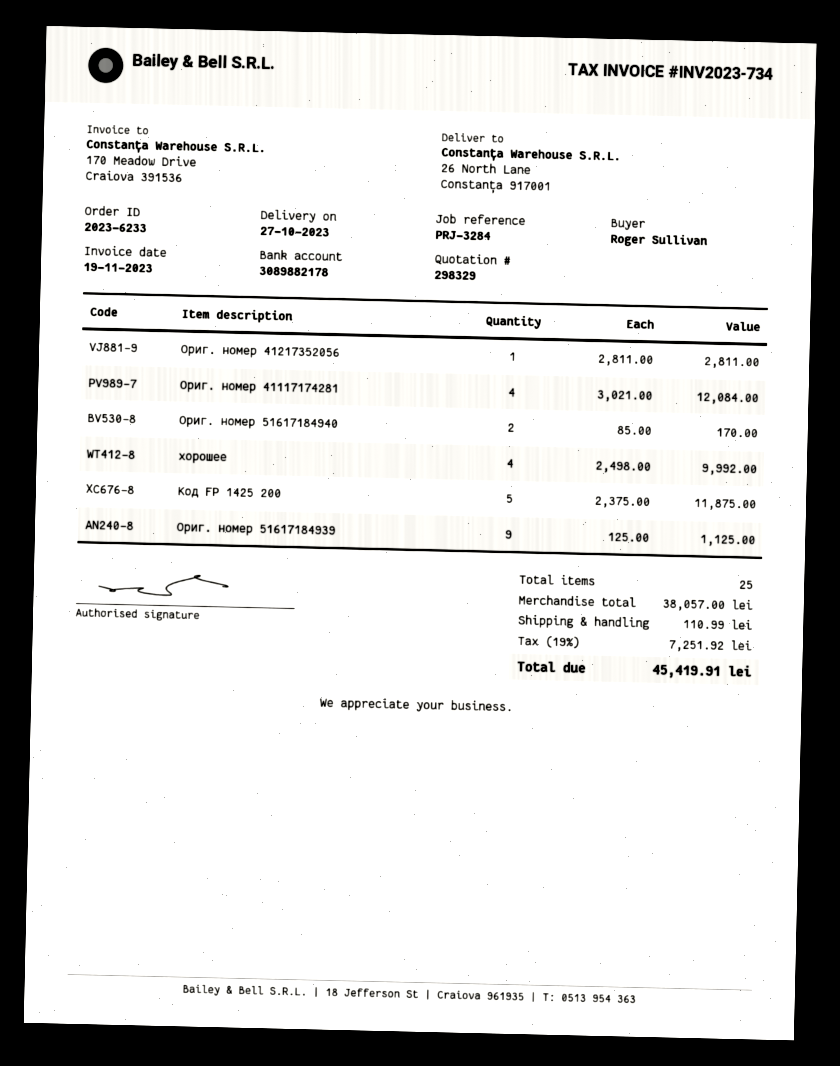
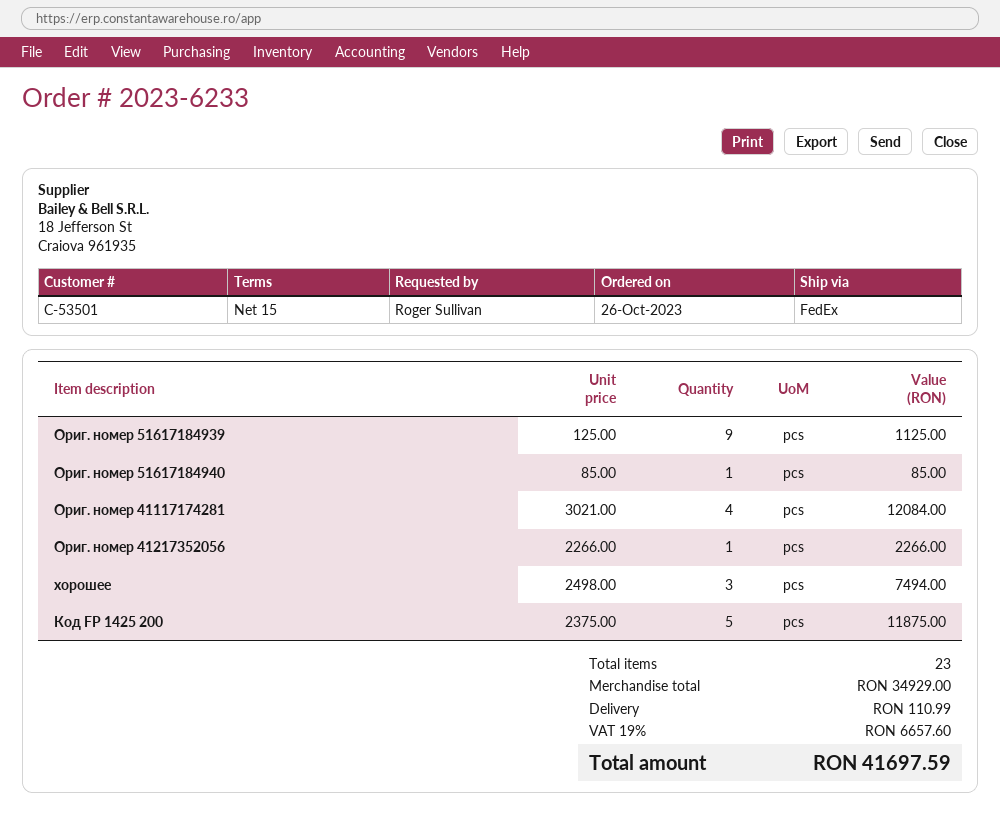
Ориг. номер 41217352056: 1 x 2811.00 = 2811.00 -> 1 x 2266.00 = 2266.00
Ориг. номер 51617184940: 2 x 85.00 = 170.00 -> 1 x 85.00 = 85.00
хорошее: 4 x 2498.00 = 9992.00 -> 3 x 2498.00 = 7494.00
total quantity: 25 -> 23
subtotal: 38057.00 -> 34929.00
tax: 19% = 7251.92 -> 19% = 6657.60
total: 45419.91 -> 41697.59

